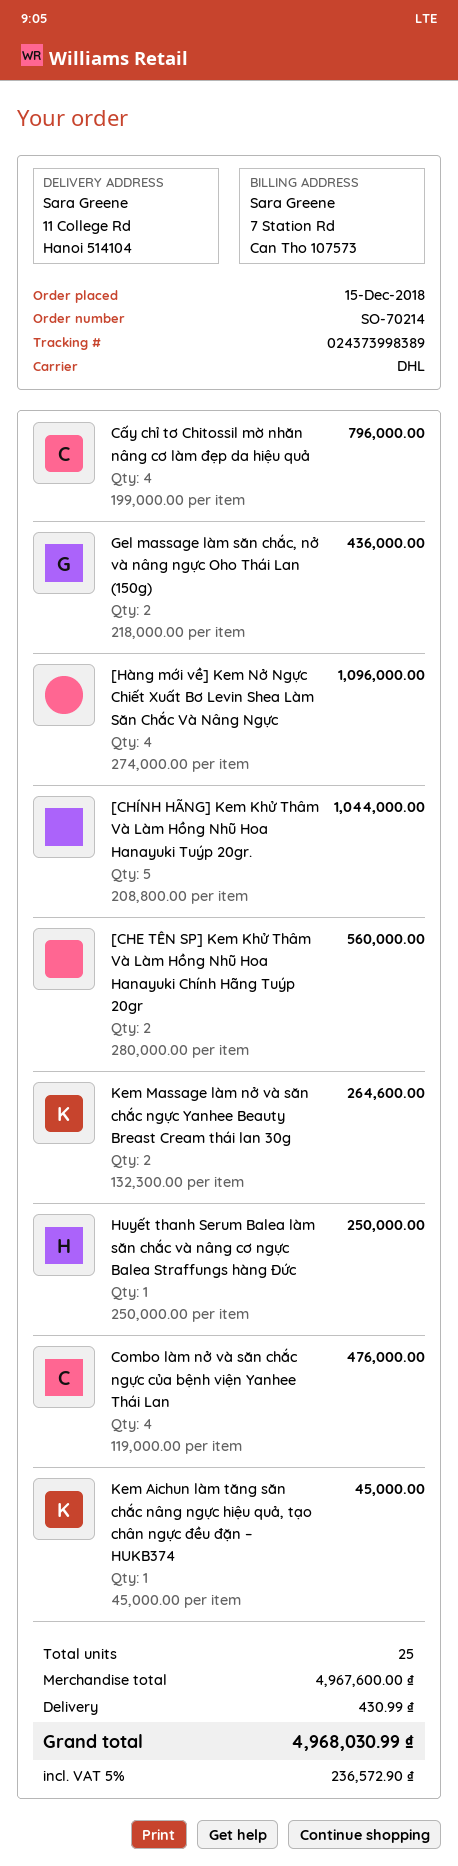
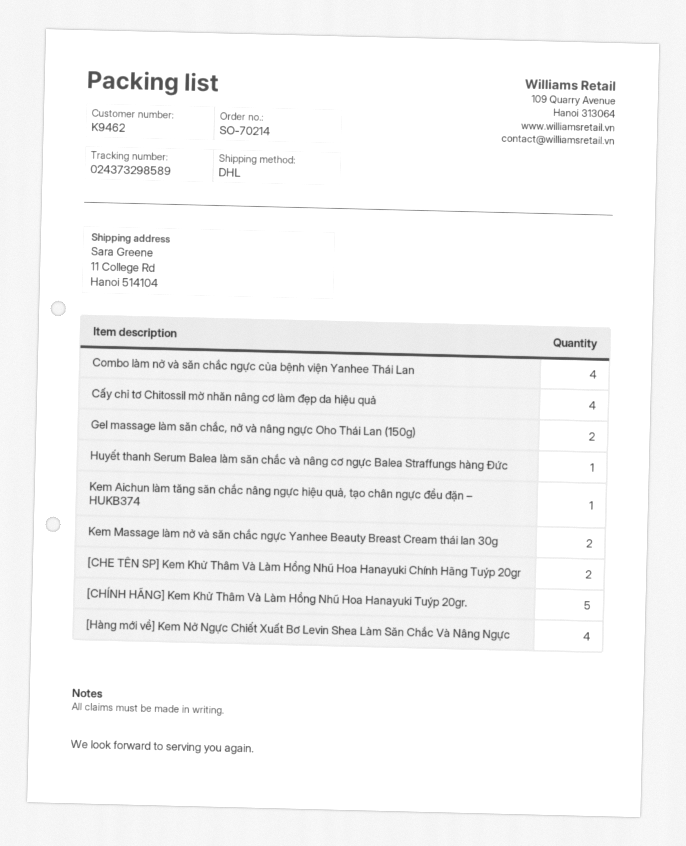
tracking number: 024373998389 -> 024373298589

